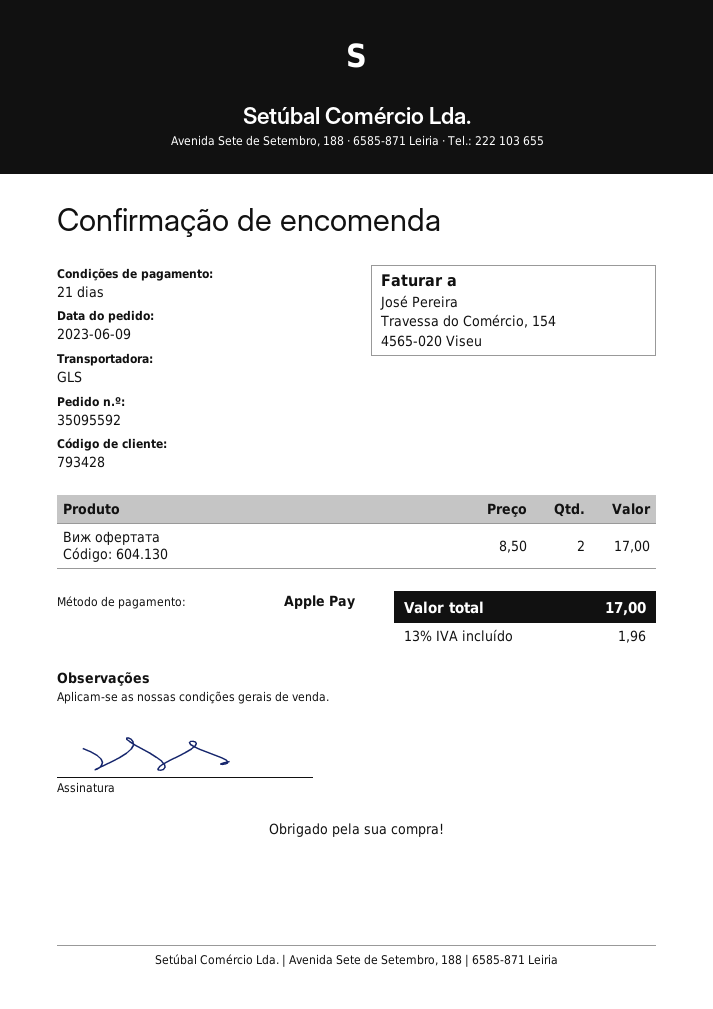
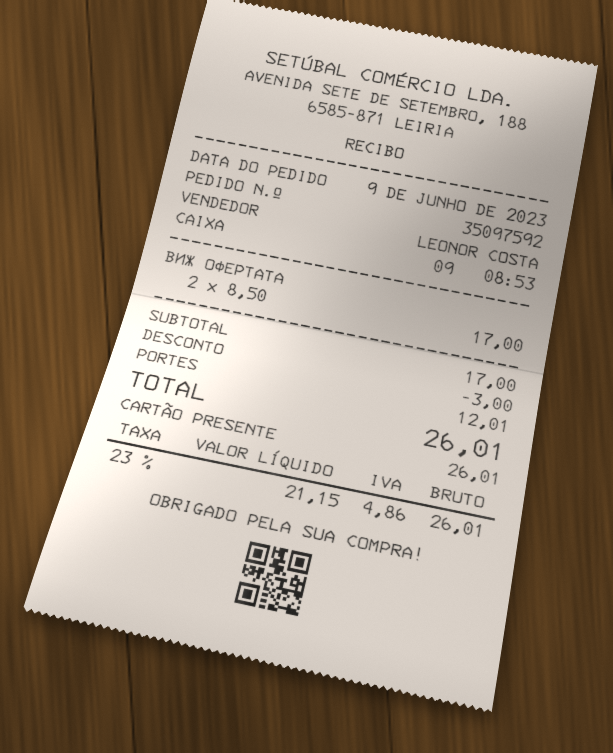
order number: 35095592 -> 35097592
payment method: Apple Pay -> gift card
discount: none -> 3.00
shipping: none -> 12.01
tax: 13% = 1.96 -> 23% = 4.86
total: 17.00 -> 26.01

